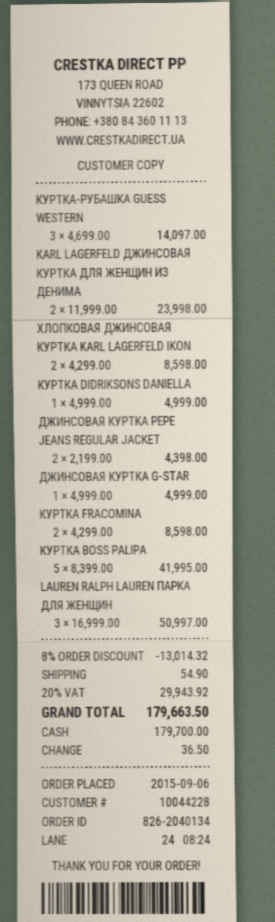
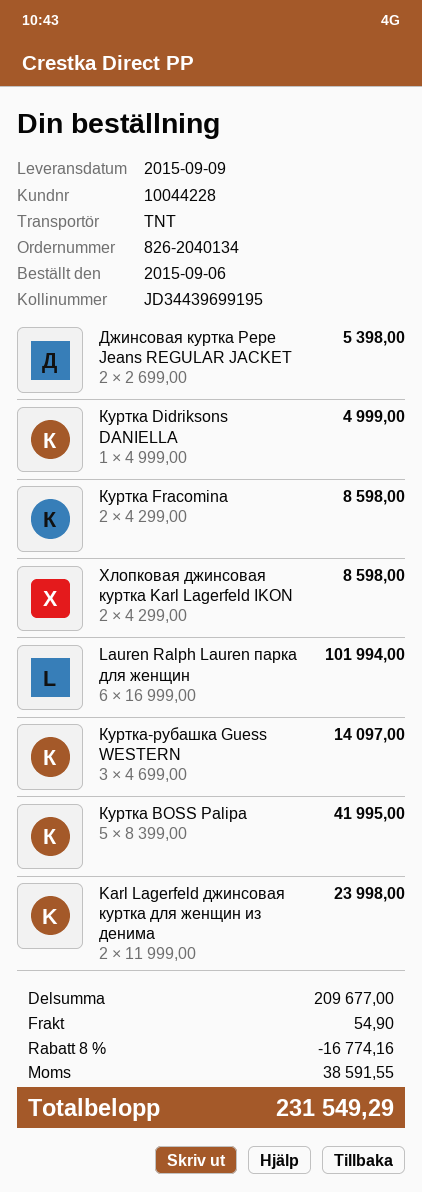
ДЖИНСОВАЯ КУРТКА PEPE JEANS REGULAR JACKET: 2 x 2199.00 = 4398.00 -> 2 x 2699.00 = 5398.00
ДЖИНСОВАЯ КУРТКА G-STAR: 1 x 4999.00 = 4999.00 -> none
LAUREN RALPH LAUREN ПАРКА ДЛЯ ЖЕНЩИН: 3 x 16999.00 = 50997.00 -> 6 x 16999.00 = 101994.00
discount: 8% = 13014.32 -> 8% = 16774.16
tax: 29943.92 -> 38591.55
total: 179663.50 -> 231549.29

